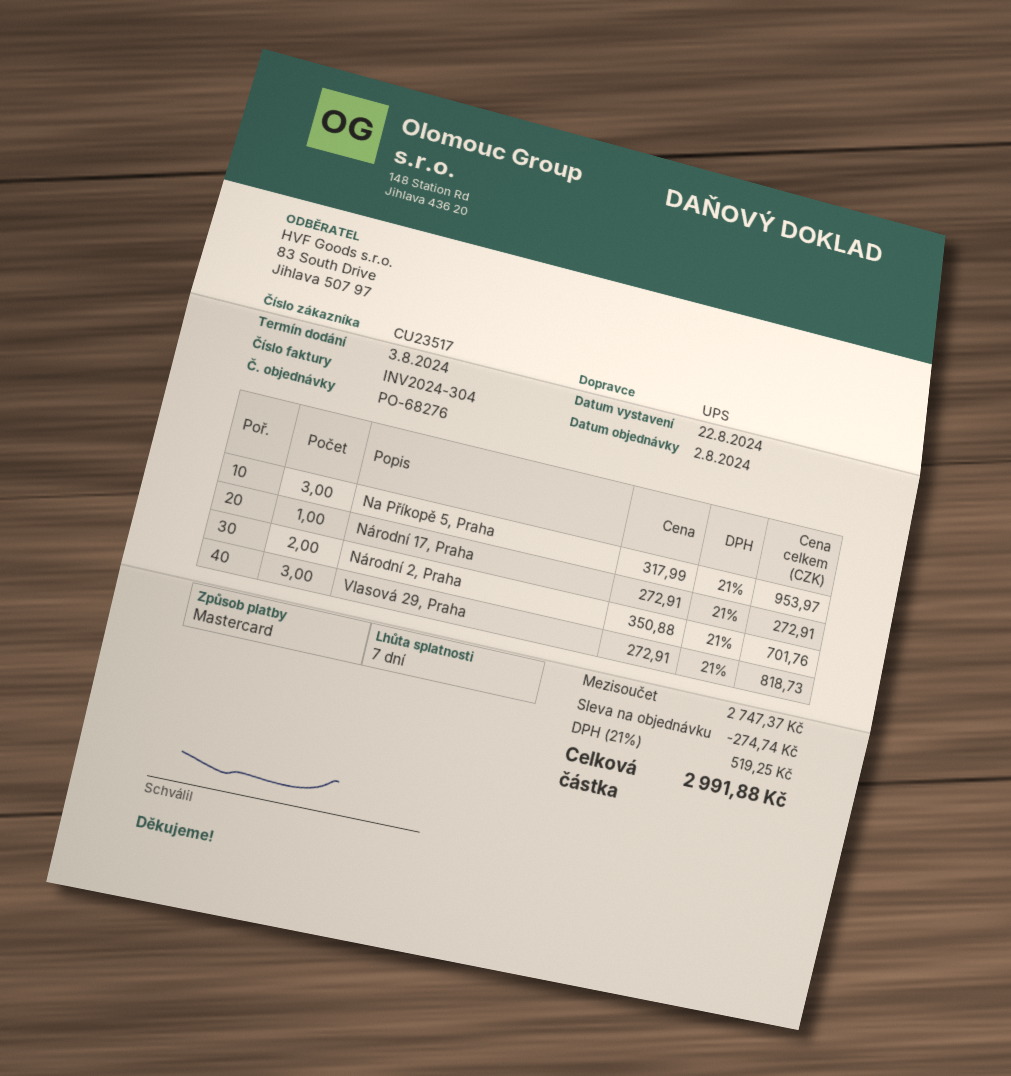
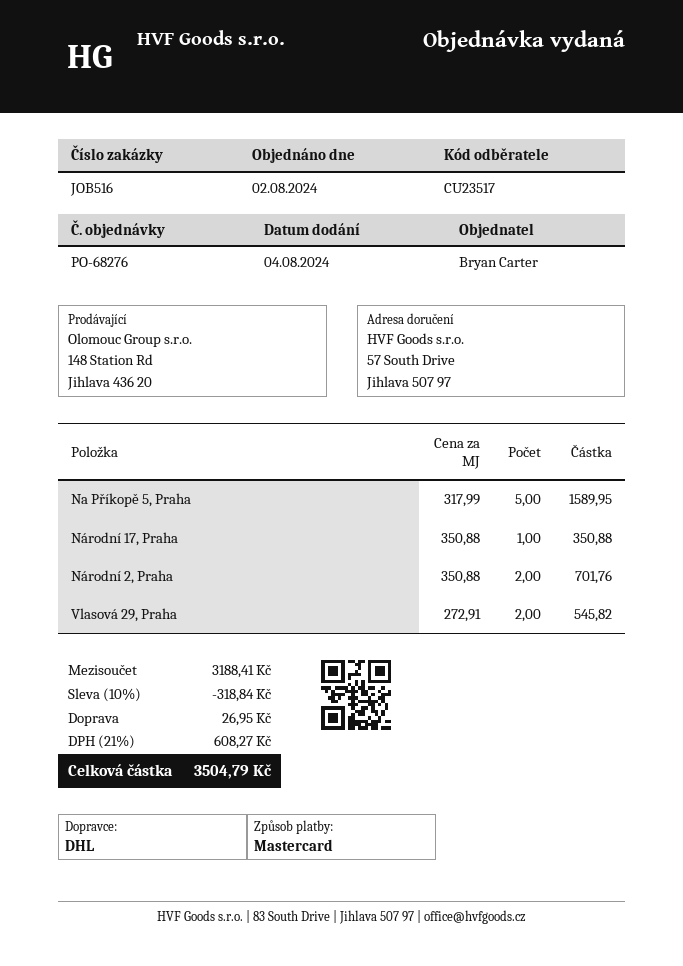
delivery date: 2024-08-03 -> 2024-08-04
shipping method: UPS -> DHL
Na Příkopě 5, Praha: 3 x 317.99 = 953.97 -> 5 x 317.99 = 1589.95
Národní 17, Praha: 1 x 272.91 = 272.91 -> 1 x 350.88 = 350.88
Vlasová 29, Praha: 3 x 272.91 = 818.73 -> 2 x 272.91 = 545.82
subtotal: 2747.37 -> 3188.41
discount: 274.74 -> 318.84
shipping: none -> 26.95
tax: 21% = 519.25 -> 21% = 608.27
total: 2991.88 -> 3504.79

